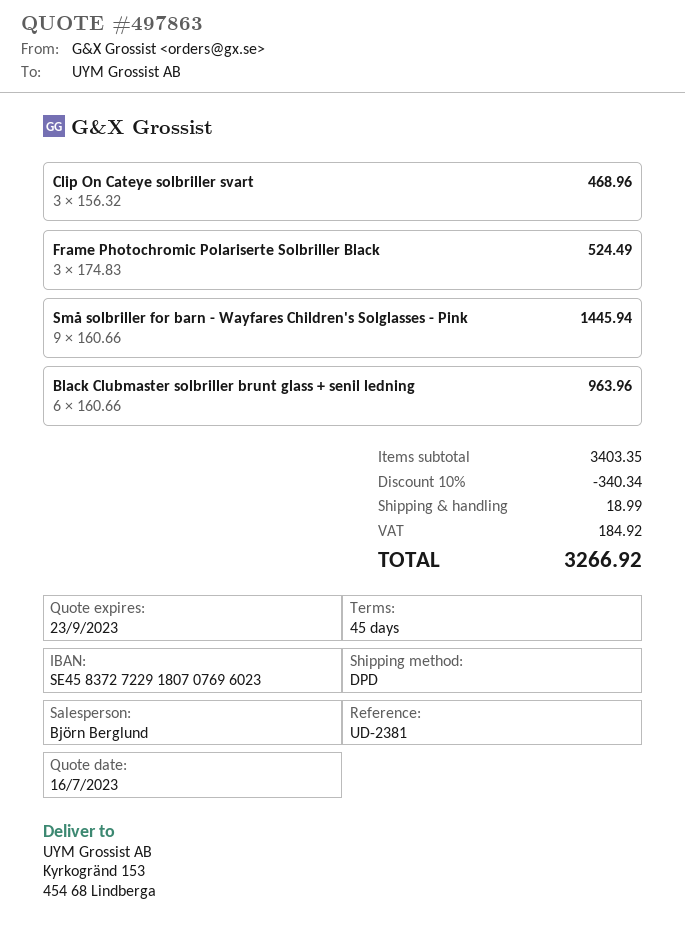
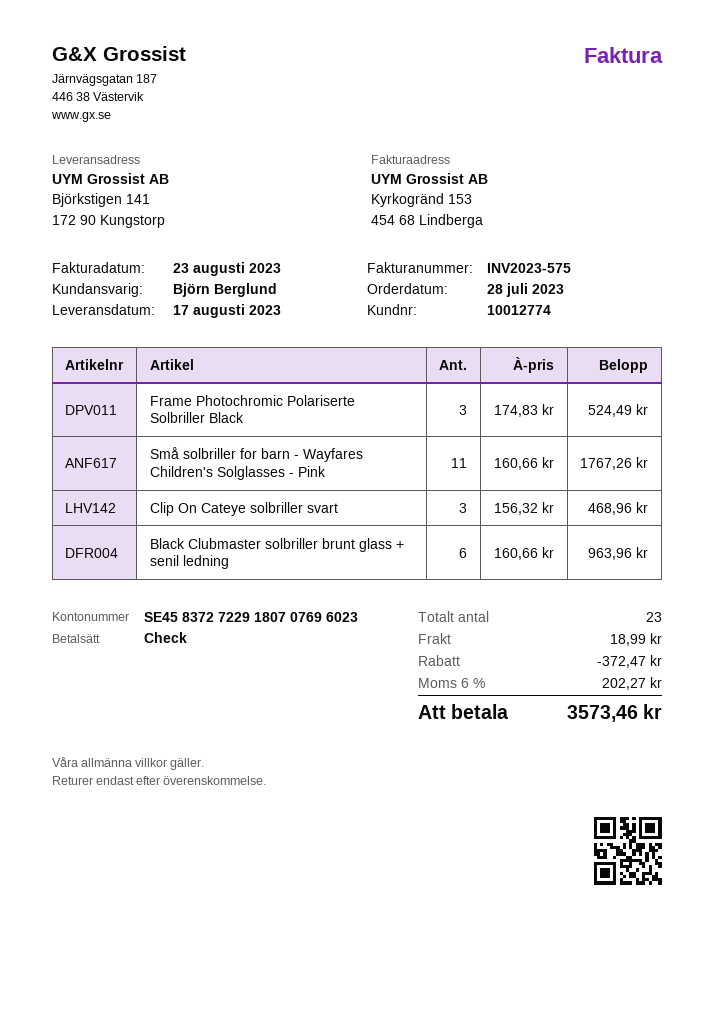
ship to: Kyrkogränd 153, 454 68 Lindberga -> Björkstigen 141, 172 90 Kungstorp
Små solbriller for barn - Wayfares Children's Solglasses - Pink: 9 x 160.66 = 1445.94 -> 11 x 160.66 = 1767.26
discount: 340.34 -> 372.47
tax: 184.92 -> 202.27
total: 3266.92 -> 3573.46

